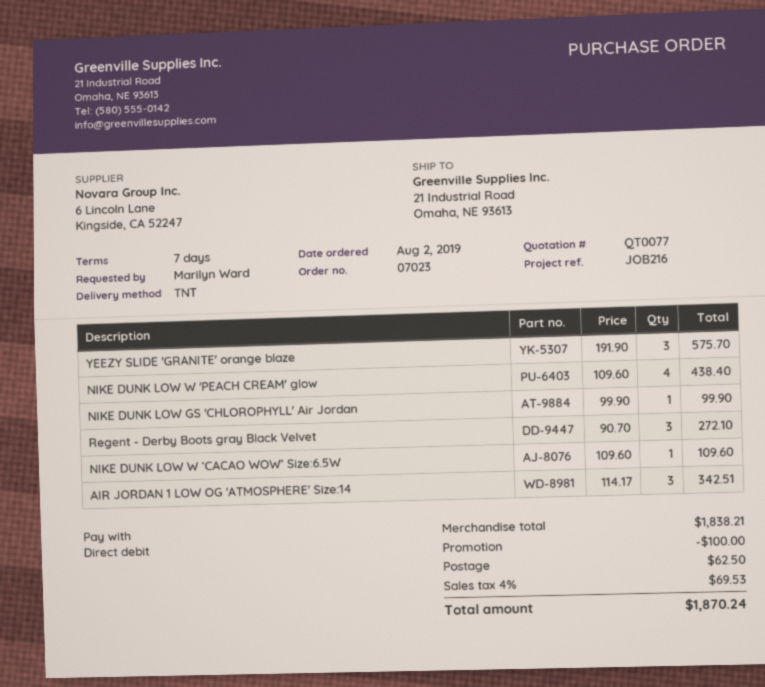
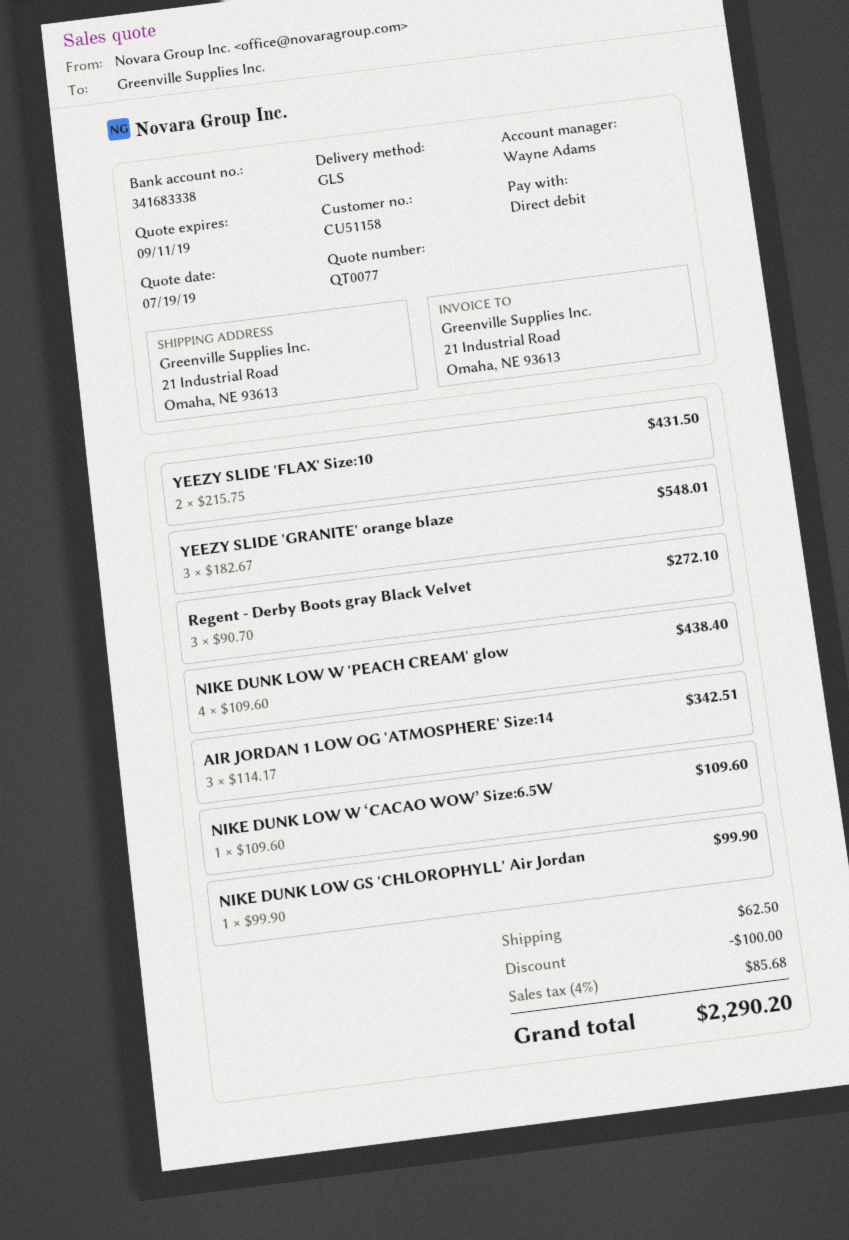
shipping method: TNT -> GLS
YEEZY SLIDE 'GRANITE' orange blaze: 3 x 191.90 = 575.70 -> 3 x 182.67 = 548.01
YEEZY SLIDE 'FLAX' Size:10: none -> 2 x 215.75 = 431.50
tax: 4% = 69.53 -> 4% = 85.68
total: 1870.24 -> 2290.20

